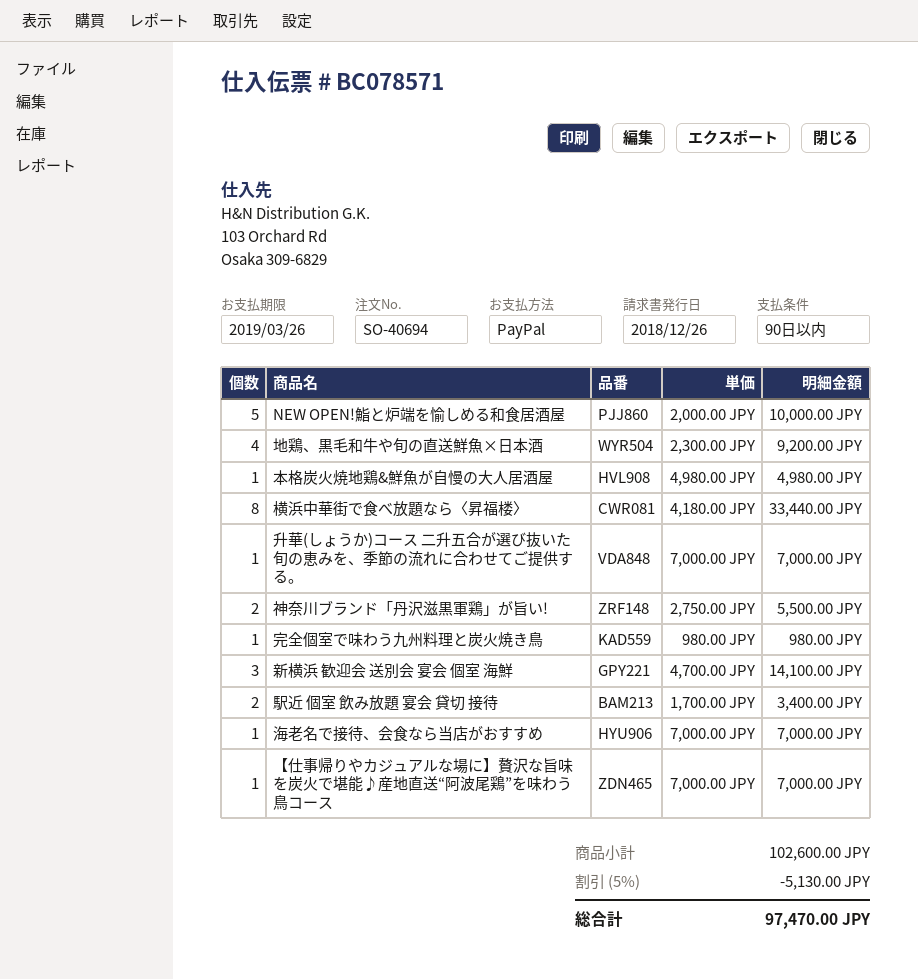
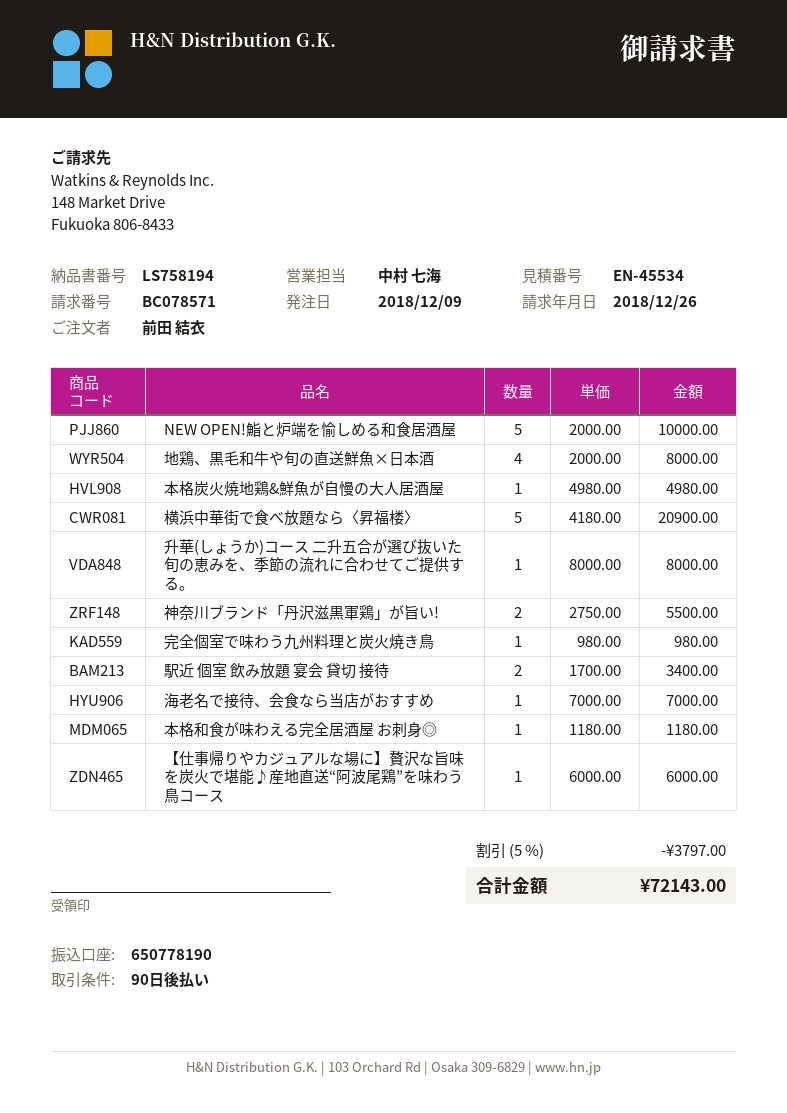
地鶏、黒毛和牛や旬の直送鮮魚×日本酒: 4 x 2300.00 = 9200.00 -> 4 x 2000.00 = 8000.00
横浜中華街で食べ放題なら〈昇福楼〉: 8 x 4180.00 = 33440.00 -> 5 x 4180.00 = 20900.00
升華(しょうか)コース 二升五合が選び抜いた旬の恵みを、季節の流れに合わせてご提供する。: 1 x 7000.00 = 7000.00 -> 1 x 8000.00 = 8000.00
新横浜 歓迎会 送別会 宴会 個室 海鮮: 3 x 4700.00 = 14100.00 -> none
【仕事帰りやカジュアルな場に】贅沢な旨味を炭火で堪能♪産地直送“阿波尾鶏”を味わう鳥コース: 1 x 7000.00 = 7000.00 -> 1 x 6000.00 = 6000.00
本格和食が味わえる完全居酒屋 お刺身◎: none -> 1 x 1180.00 = 1180.00
discount: 5% = 5130.00 -> 5% = 3797.00
total: 97470.00 -> 72143.00

